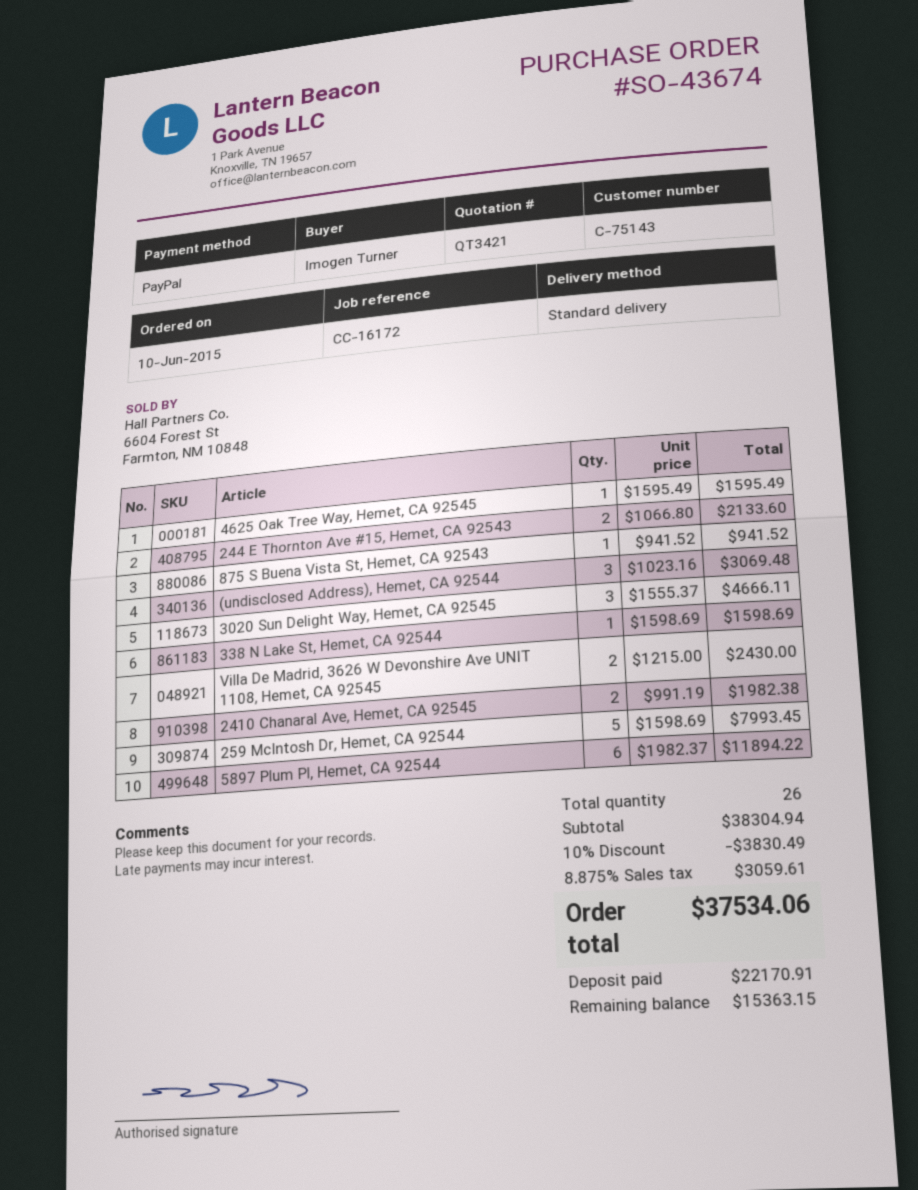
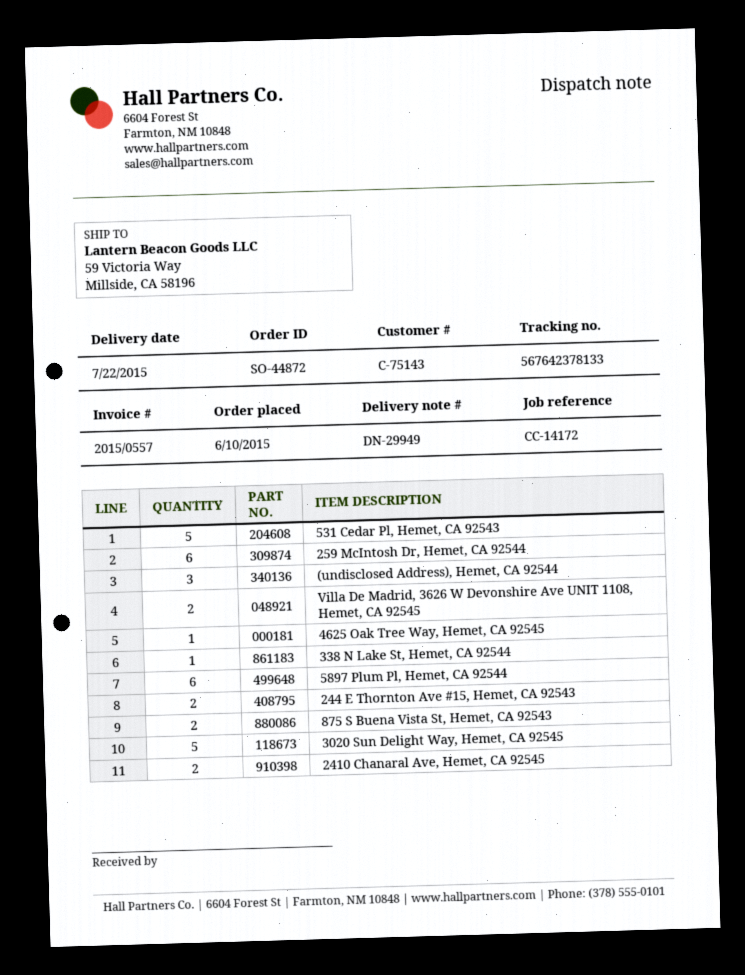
order number: SO-43674 -> SO-44872
reference: CC-16172 -> CC-14172
875 S Buena Vista St, Hemet, CA 92543: 1 -> 2
3020 Sun Delight Way, Hemet, CA 92545: 3 -> 5
259 McIntosh Dr, Hemet, CA 92544: 5 -> 6
531 Cedar Pl, Hemet, CA 92543: none -> 5

